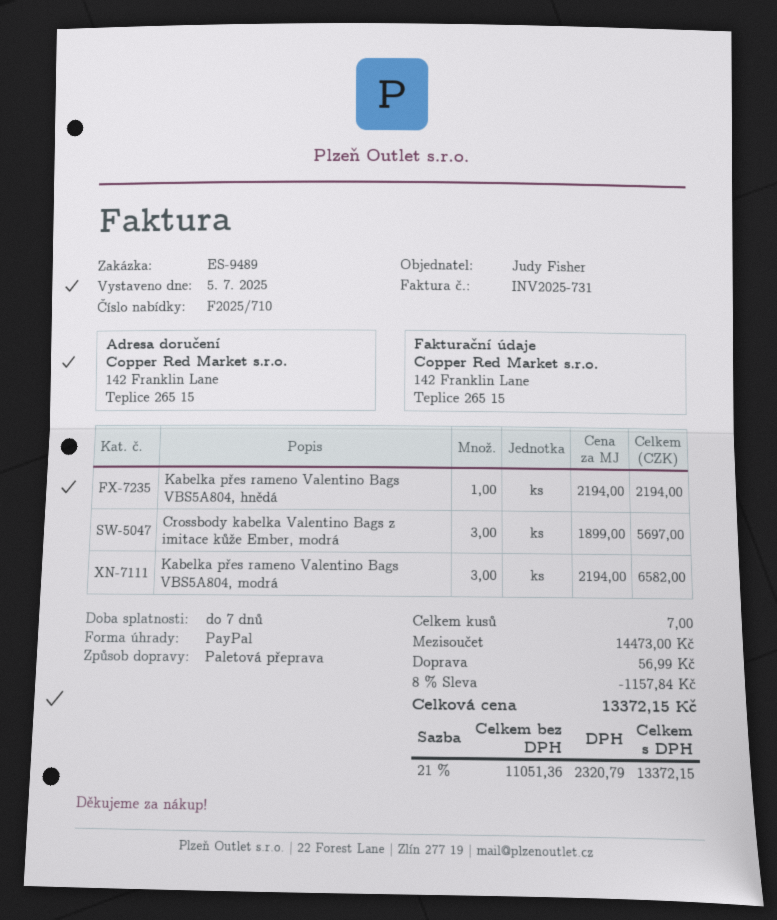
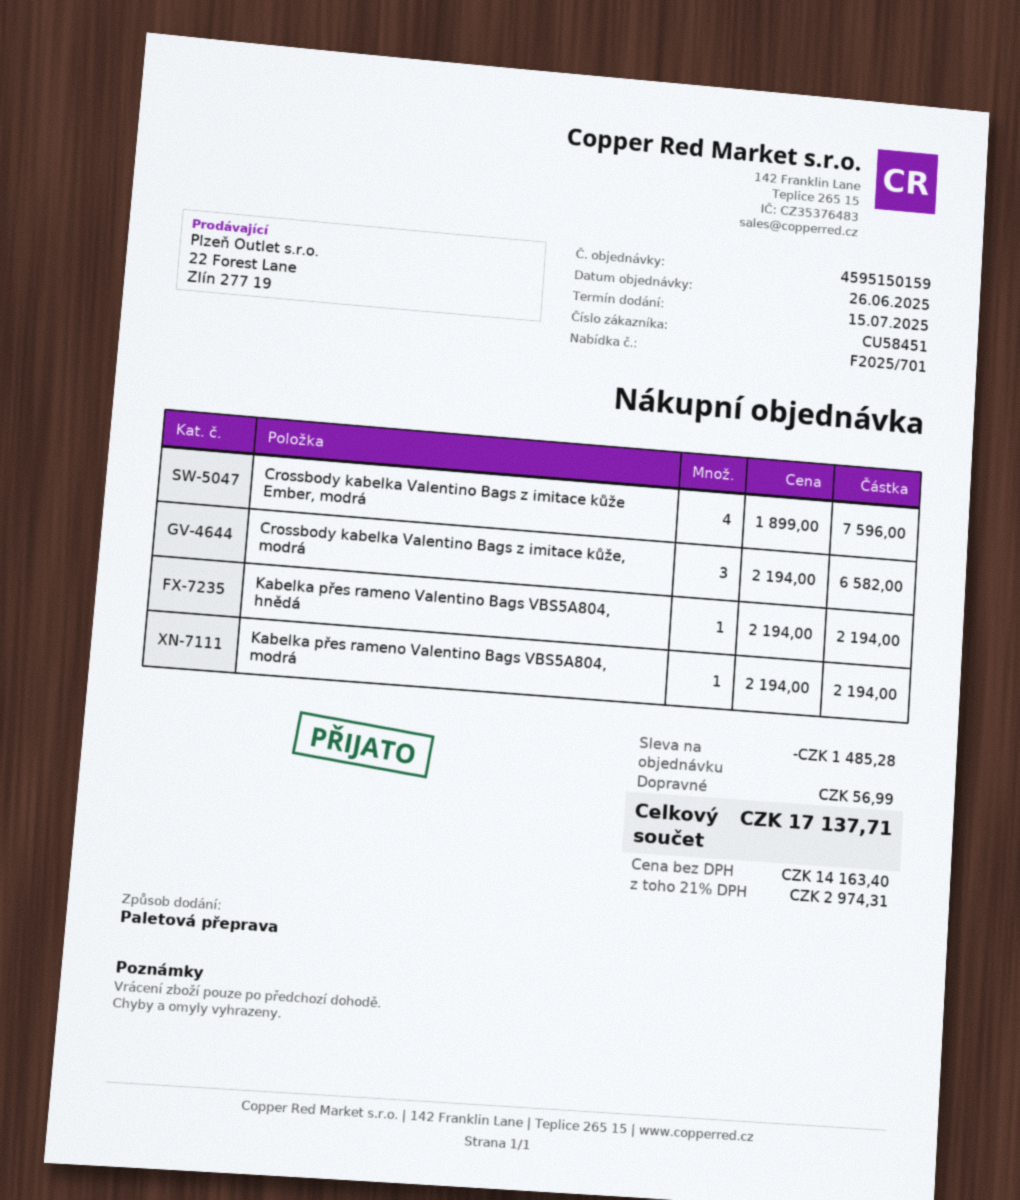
quote number: F2025/710 -> F2025/701
Crossbody kabelka Valentino Bags z imitace kůže Ember, modrá: 3 x 1899.00 = 5697.00 -> 4 x 1899.00 = 7596.00
Kabelka přes rameno Valentino Bags VBS5A804, modrá: 3 x 2194.00 = 6582.00 -> 1 x 2194.00 = 2194.00
Crossbody kabelka Valentino Bags z imitace kůže, modrá: none -> 3 x 2194.00 = 6582.00
discount: 1157.84 -> 1485.28
net: 11051.36 -> 14163.40
tax: 21% = 2320.79 -> 21% = 2974.31
total: 13372.15 -> 17137.71

